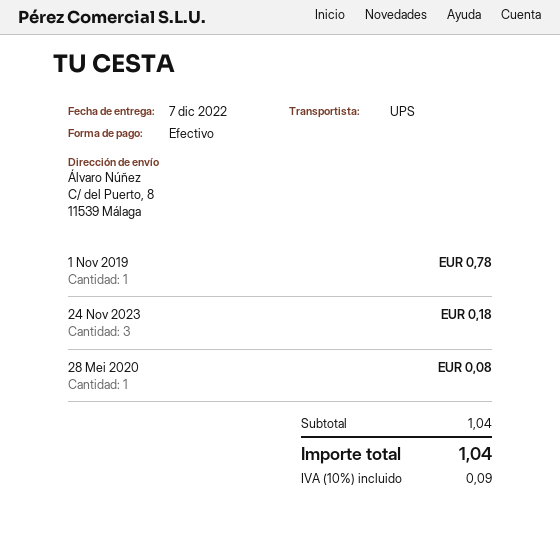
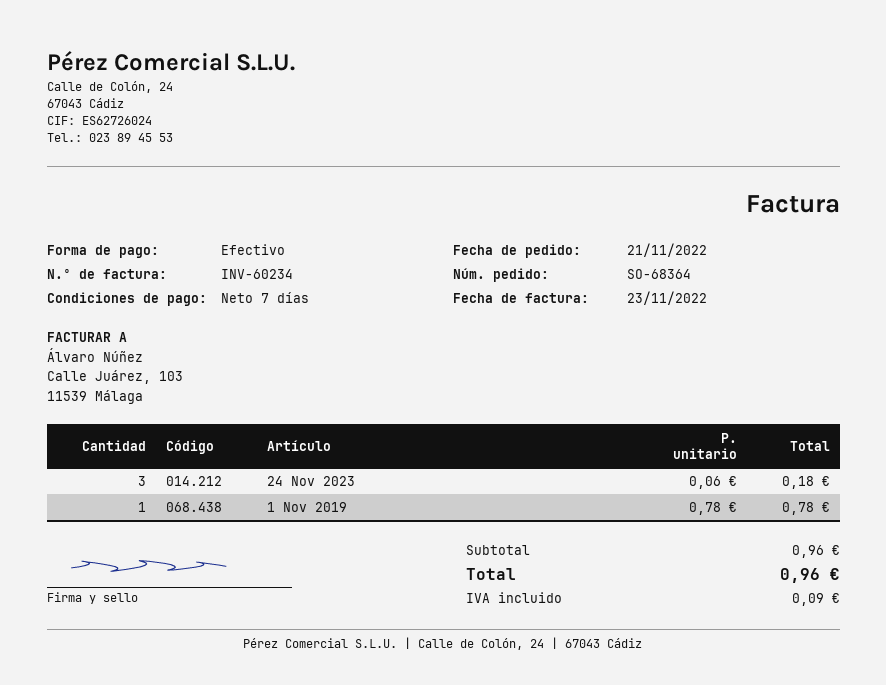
28 Mei 2020: 1 for 0.08 -> none
subtotal: 1.04 -> 0.96
total: 1.04 -> 0.96

